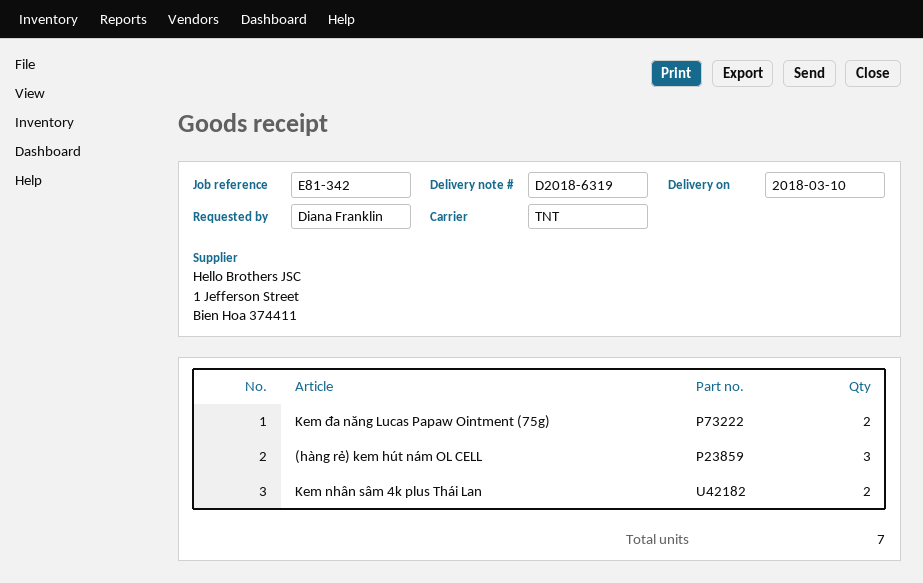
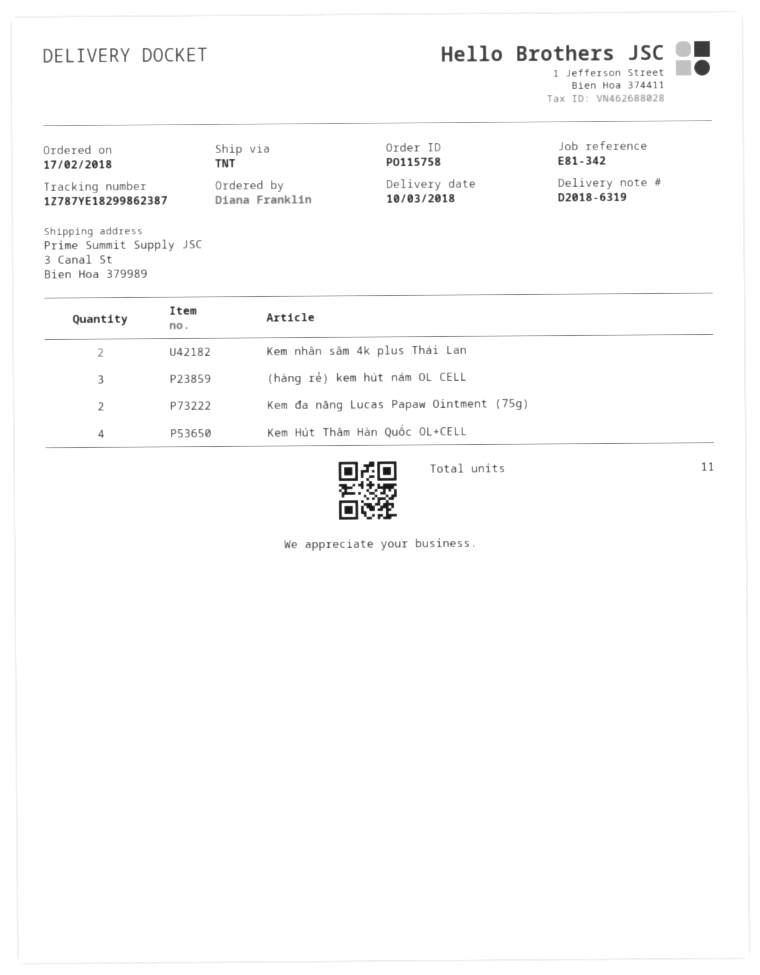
Kem Hút Thâm Hàn Quốc OL+CELL: none -> 4
total quantity: 7 -> 11

